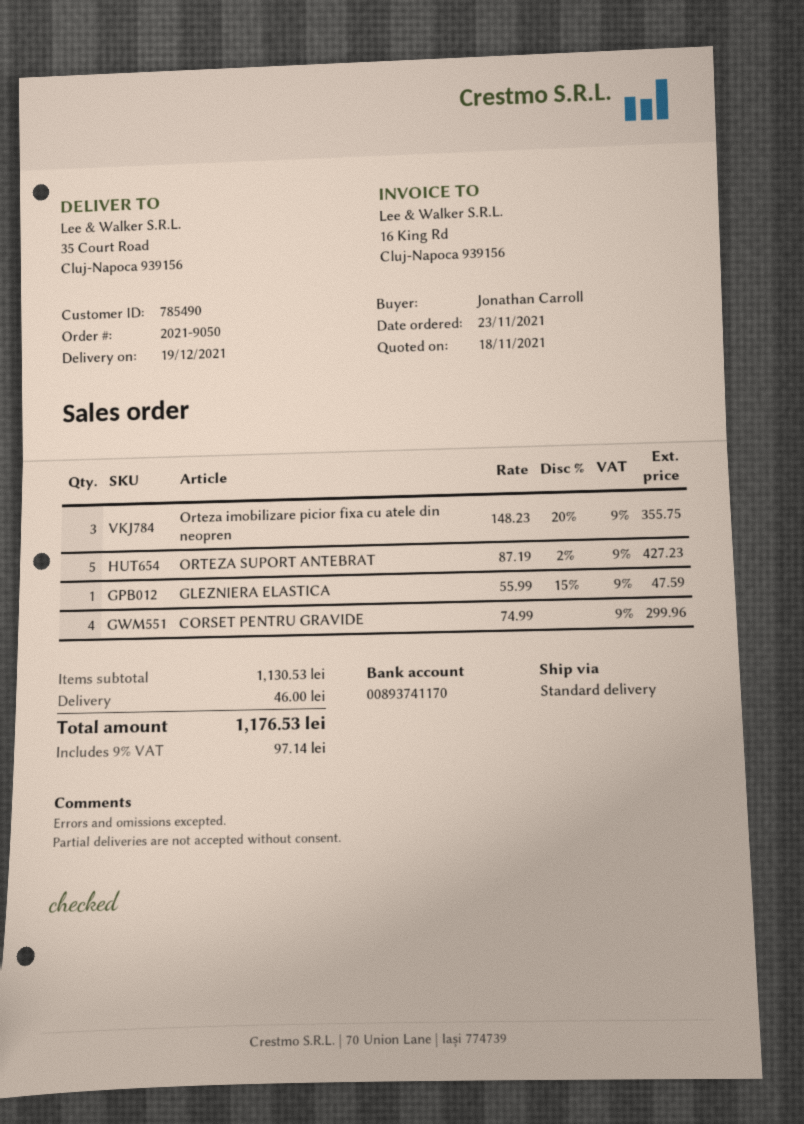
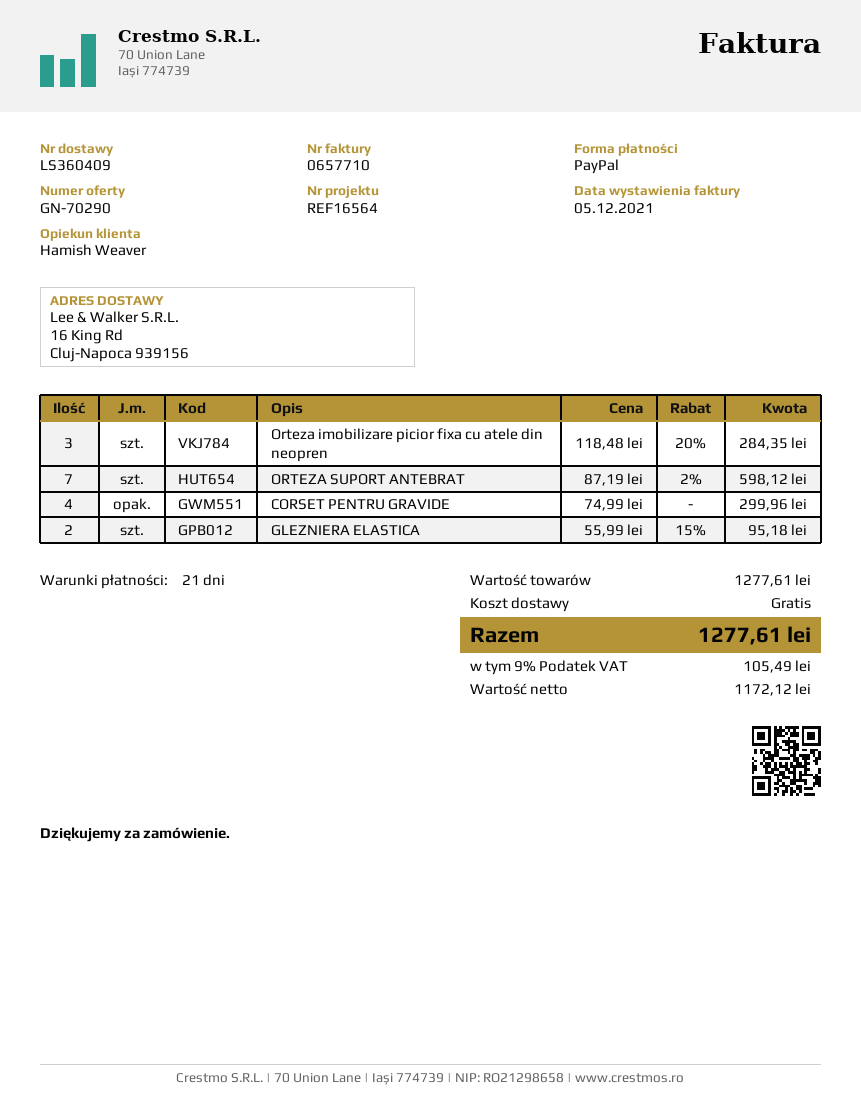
ship to: 35 Court Road, Cluj-Napoca 939156 -> 16 King Rd, Cluj-Napoca 939156
Orteza imobilizare picior fixa cu atele din neopren: 3 x 148.23 - 20% = 355.75 -> 3 x 118.48 - 20% = 284.35
ORTEZA SUPORT ANTEBRAT: 5 x 87.19 - 2% = 427.23 -> 7 x 87.19 - 2% = 598.12
GLEZNIERA ELASTICA: 1 x 55.99 - 15% = 47.59 -> 2 x 55.99 - 15% = 95.18
subtotal: 1130.53 -> 1277.61
shipping: 46.00 -> 0.00
tax: 9% = 97.14 -> 9% = 105.49
total: 1176.53 -> 1277.61

